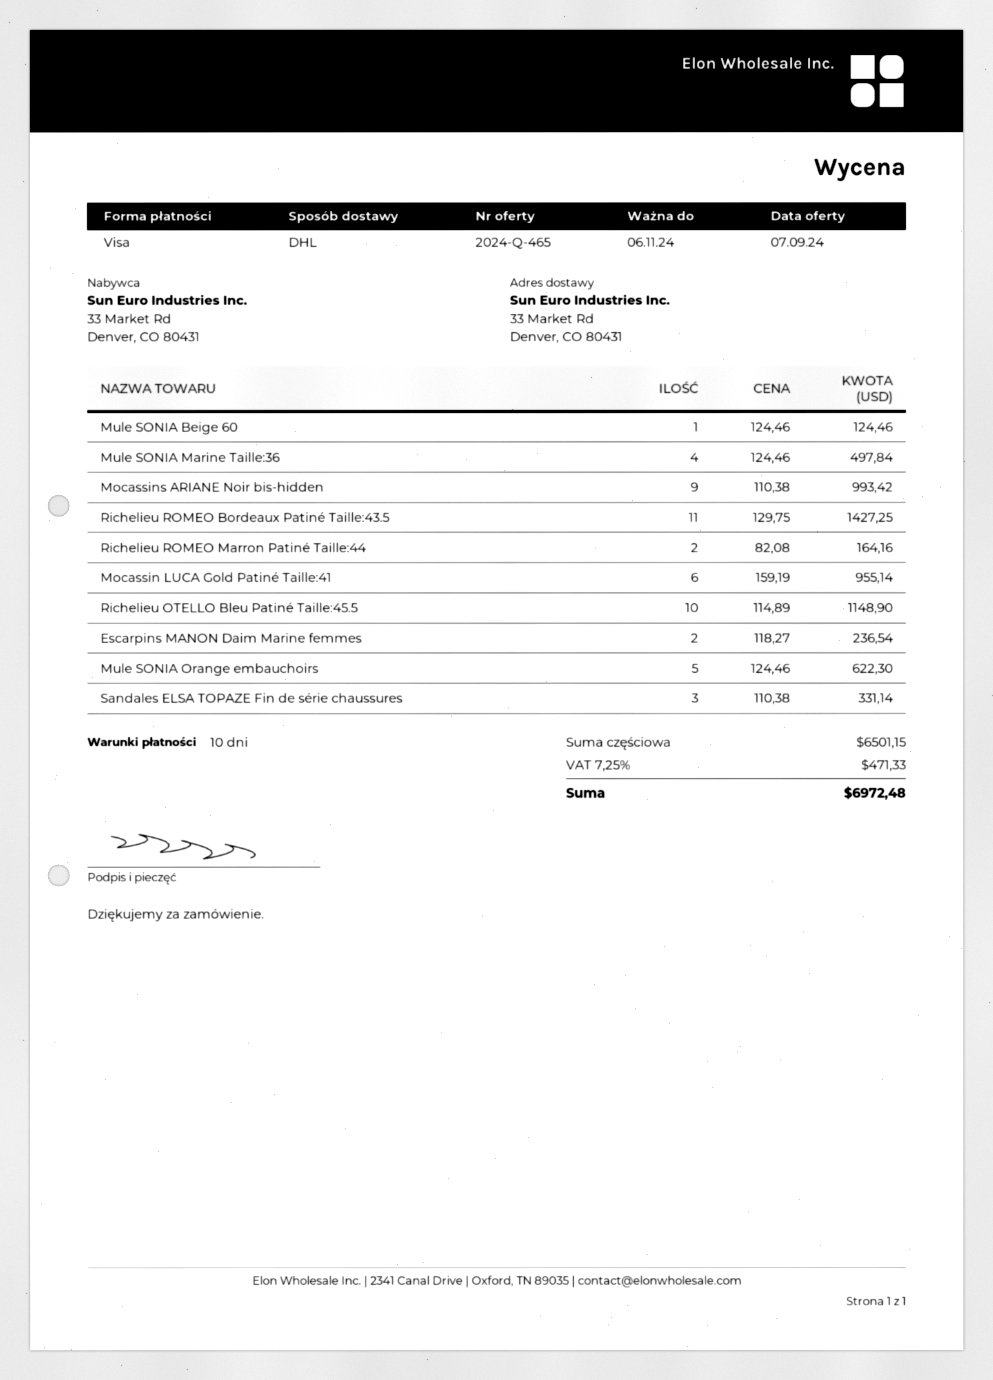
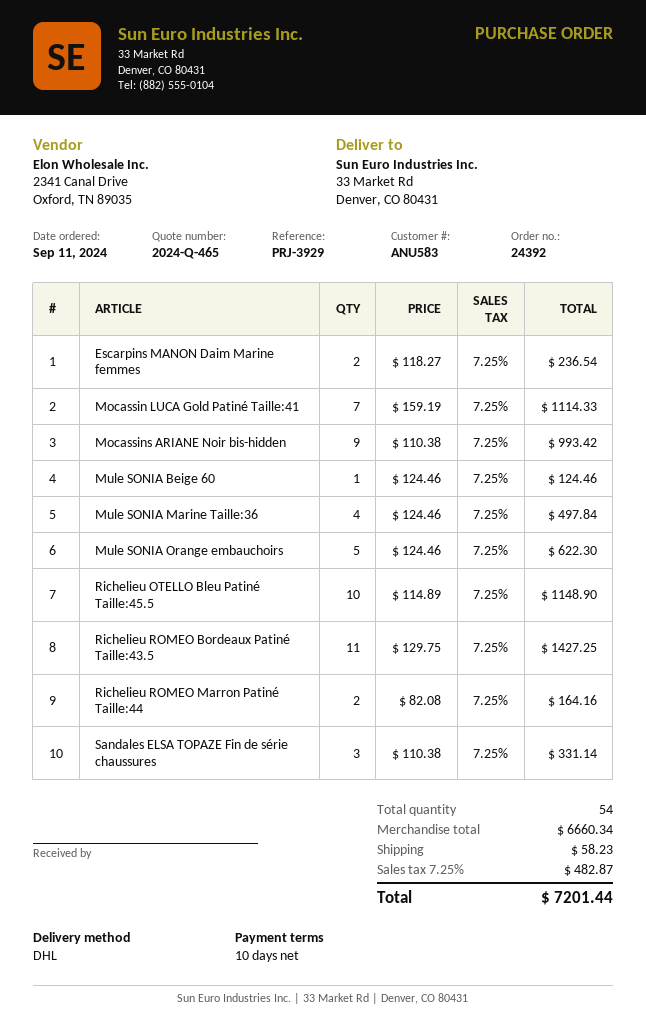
Mocassin LUCA Gold Patiné Taille:41: 6 x 159.19 = 955.14 -> 7 x 159.19 = 1114.33
subtotal: 6501.15 -> 6660.34
shipping: none -> 58.23
tax: 7.25% = 471.33 -> 7.25% = 482.87
total: 6972.48 -> 7201.44

